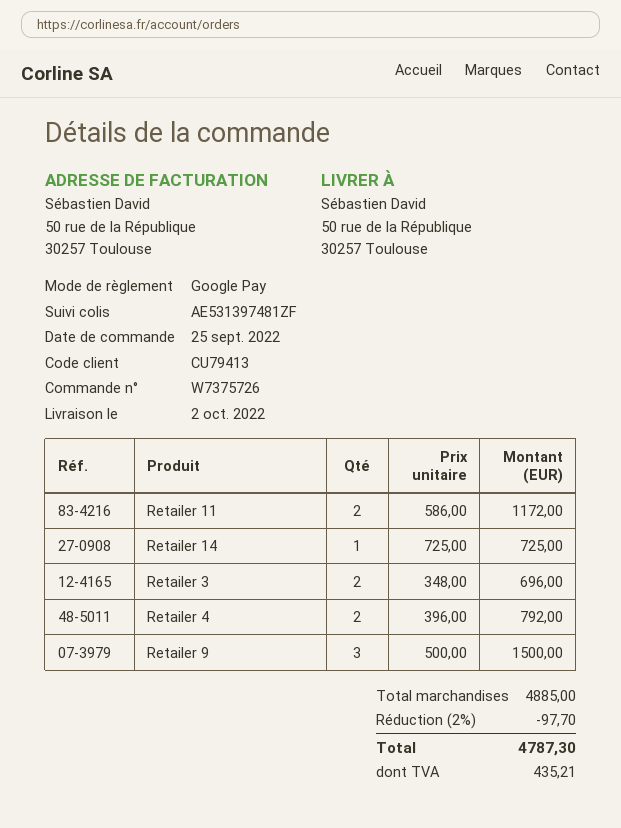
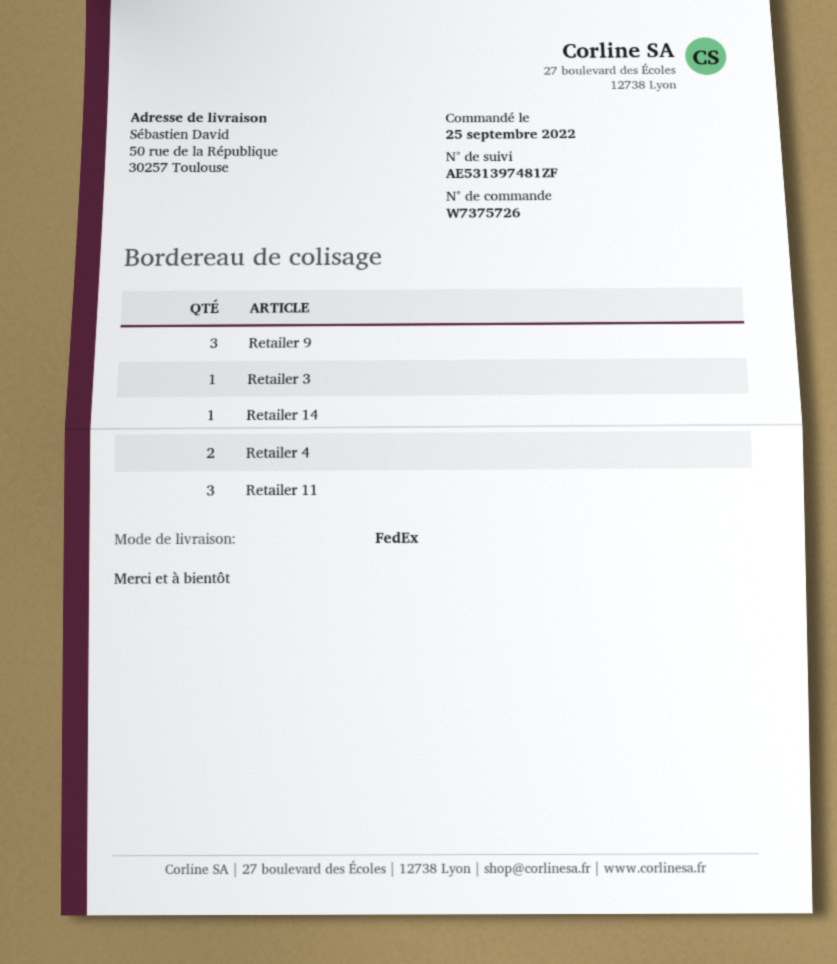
Retailer 11: 2 -> 3
Retailer 3: 2 -> 1

